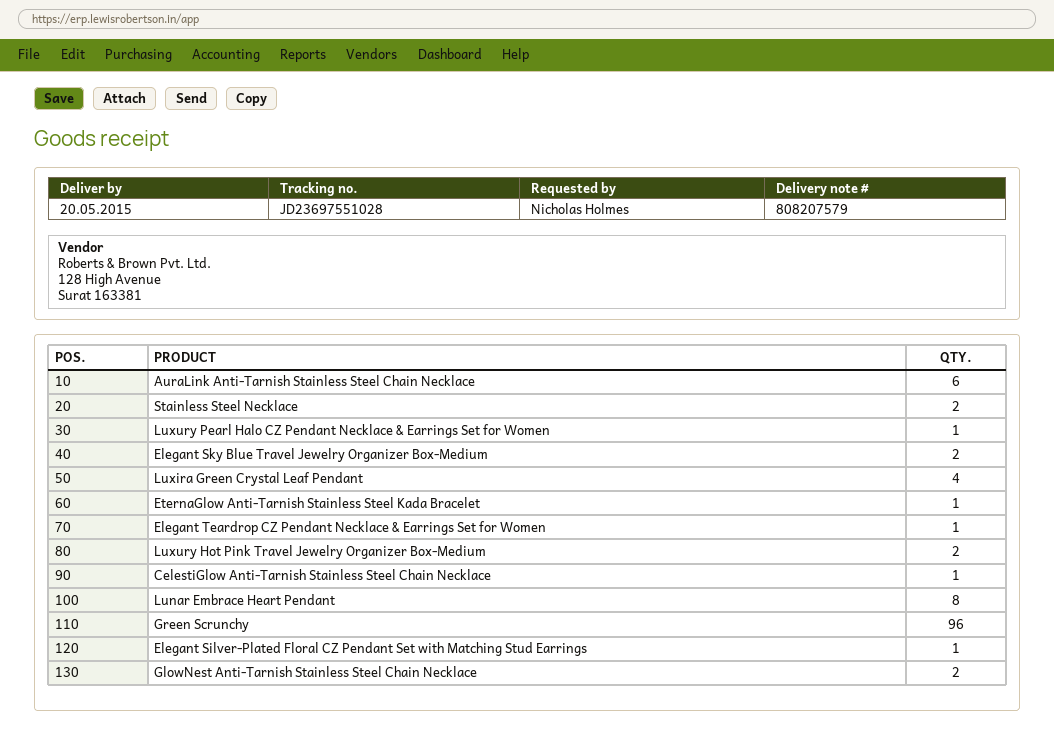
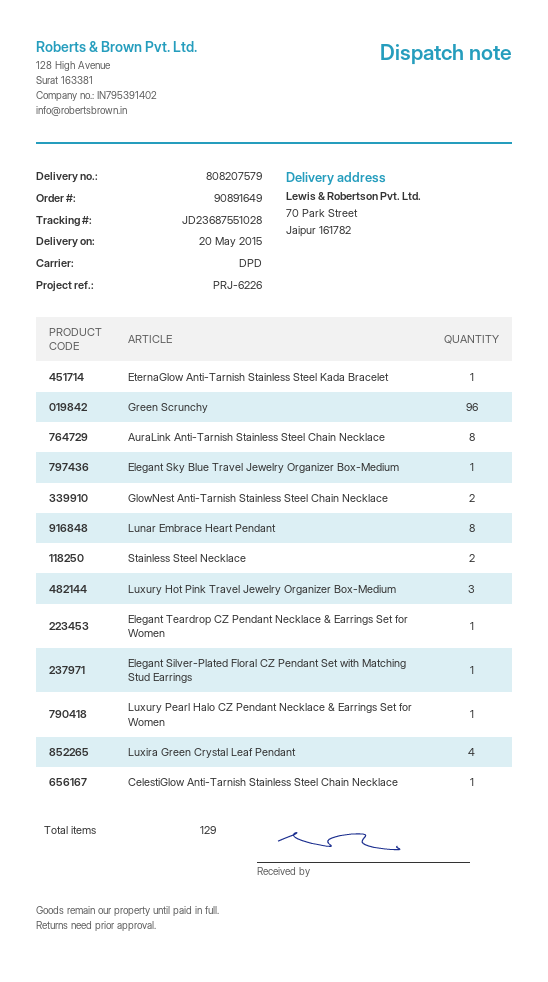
tracking number: JD23697551028 -> JD23687551028
AuraLink Anti-Tarnish Stainless Steel Chain Necklace: 6 -> 8
Elegant Sky Blue Travel Jewelry Organizer Box-Medium: 2 -> 1
Luxury Hot Pink Travel Jewelry Organizer Box-Medium: 2 -> 3

